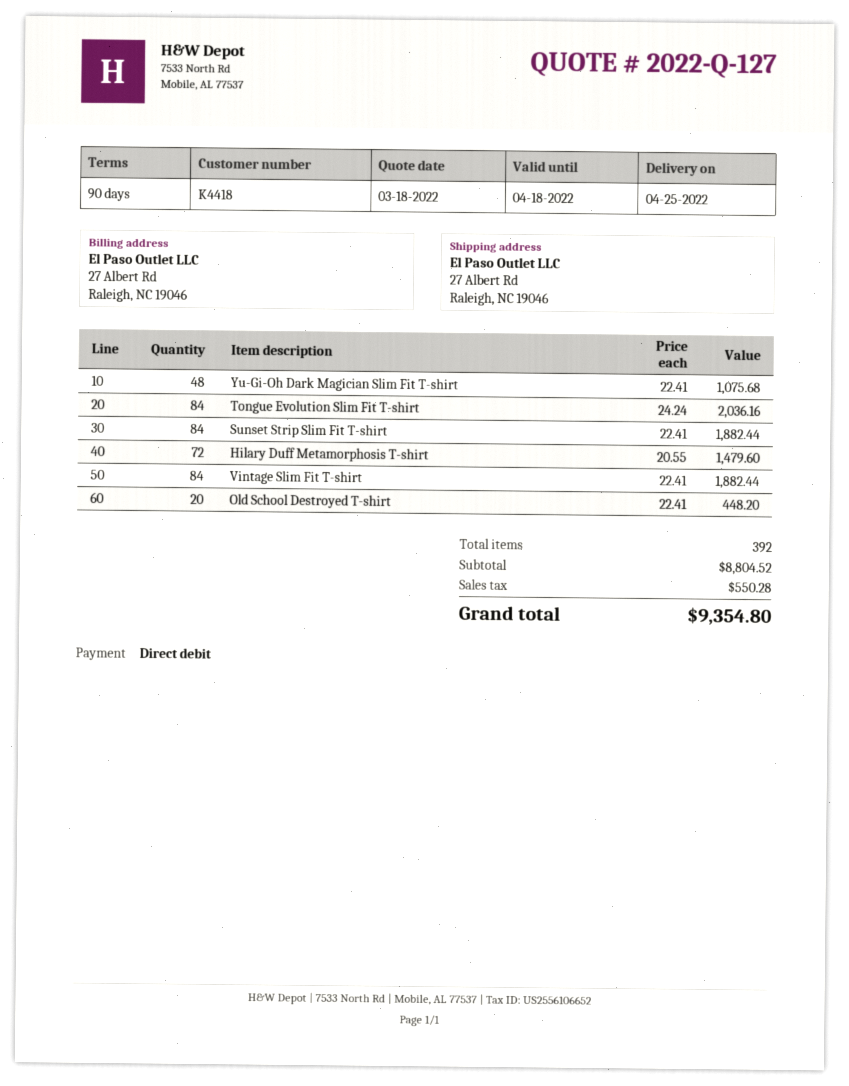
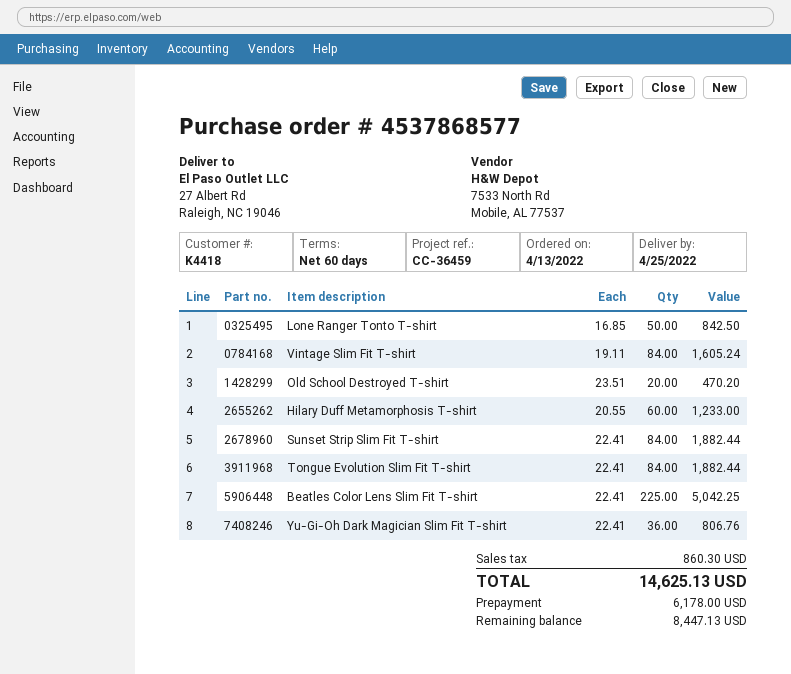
payment terms: 90 days -> 60 days
Yu-Gi-Oh Dark Magician Slim Fit T-shirt: 48 x 22.41 = 1075.68 -> 36 x 22.41 = 806.76
Tongue Evolution Slim Fit T-shirt: 84 x 24.24 = 2036.16 -> 84 x 22.41 = 1882.44
Hilary Duff Metamorphosis T-shirt: 72 x 20.55 = 1479.60 -> 60 x 20.55 = 1233.00
Vintage Slim Fit T-shirt: 84 x 22.41 = 1882.44 -> 84 x 19.11 = 1605.24
Old School Destroyed T-shirt: 20 x 22.41 = 448.20 -> 20 x 23.51 = 470.20
Lone Ranger Tonto T-shirt: none -> 50 x 16.85 = 842.50
Beatles Color Lens Slim Fit T-shirt: none -> 225 x 22.41 = 5042.25
tax: 550.28 -> 860.30
total: 9354.80 -> 14625.13

